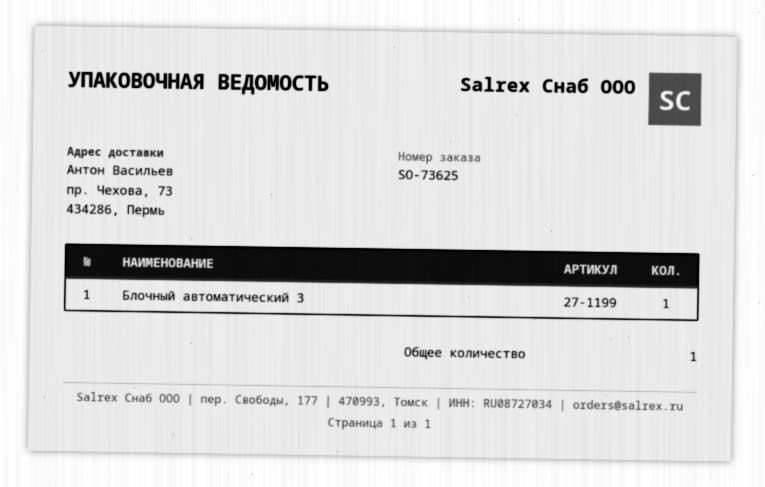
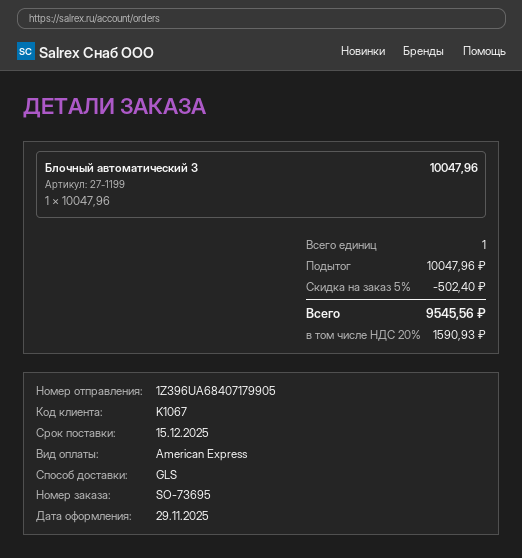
order number: SO-73625 -> SO-73695

